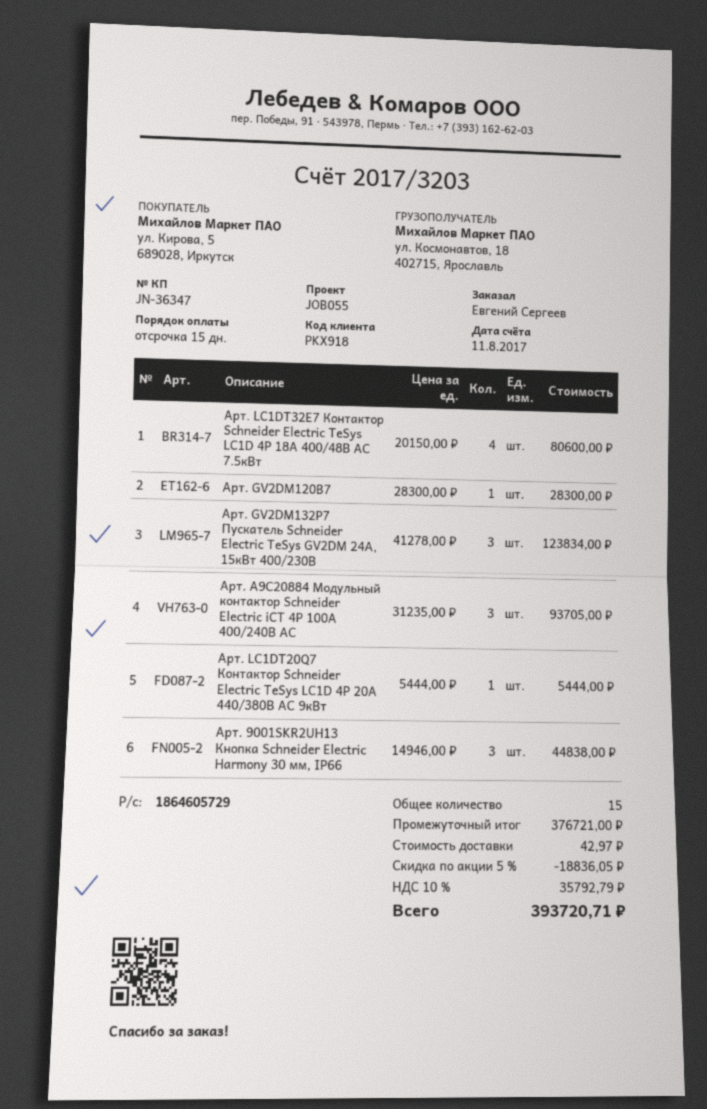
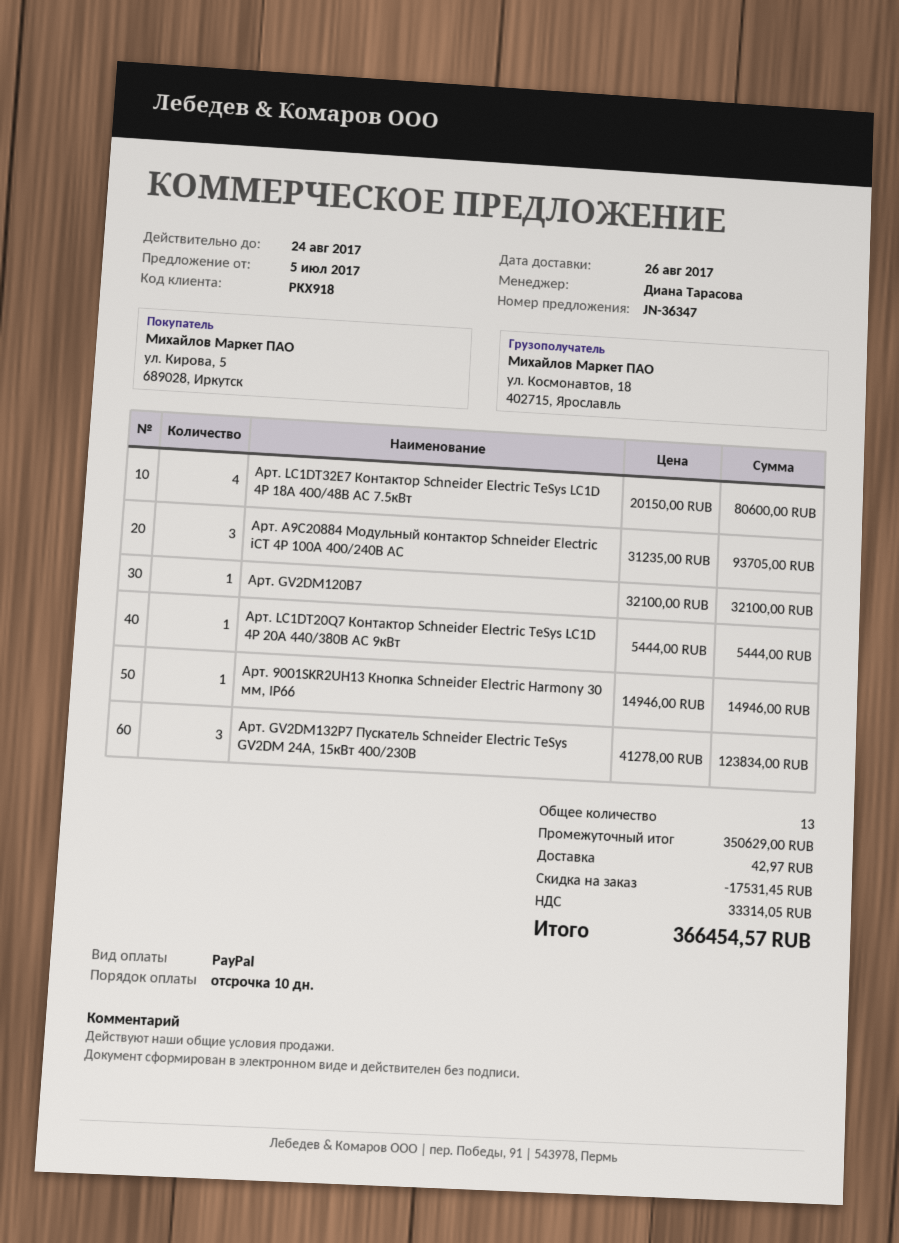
payment terms: 15 days -> 10 days
Арт. GV2DM120B7: 1 x 28300.00 = 28300.00 -> 1 x 32100.00 = 32100.00
Арт. 9001SKR2UH13 Кнопка Schneider Electric Harmony 30 мм, IP66: 3 x 14946.00 = 44838.00 -> 1 x 14946.00 = 14946.00
total quantity: 15 -> 13
subtotal: 376721.00 -> 350629.00
discount: 18836.05 -> 17531.45
tax: 35792.79 -> 33314.05
total: 393720.71 -> 366454.57

